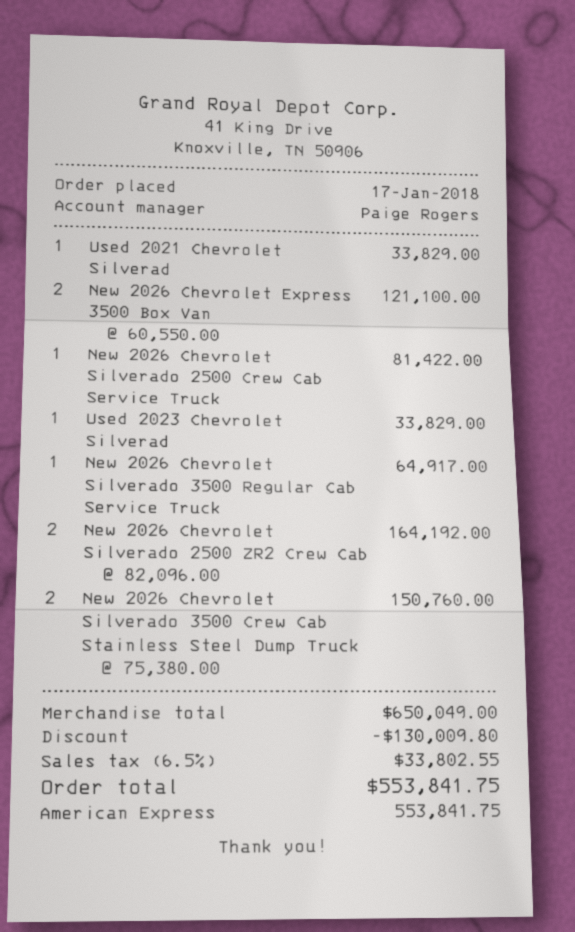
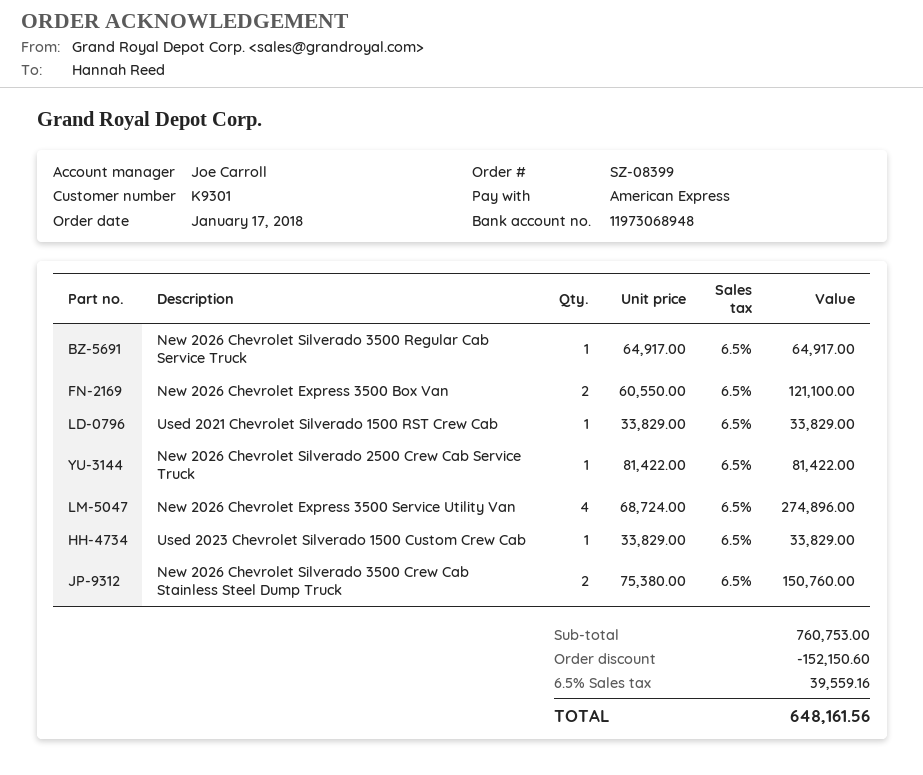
sales rep: Paige Rogers -> Joe Carroll
New 2026 Chevrolet Silverado 2500 ZR2 Crew Cab: 2 x 82096.00 = 164192.00 -> none
New 2026 Chevrolet Express 3500 Service Utility Van: none -> 4 x 68724.00 = 274896.00
subtotal: 650049.00 -> 760753.00
discount: 130009.80 -> 152150.60
tax: 6.5% = 33802.55 -> 6.5% = 39559.16
total: 553841.75 -> 648161.56

